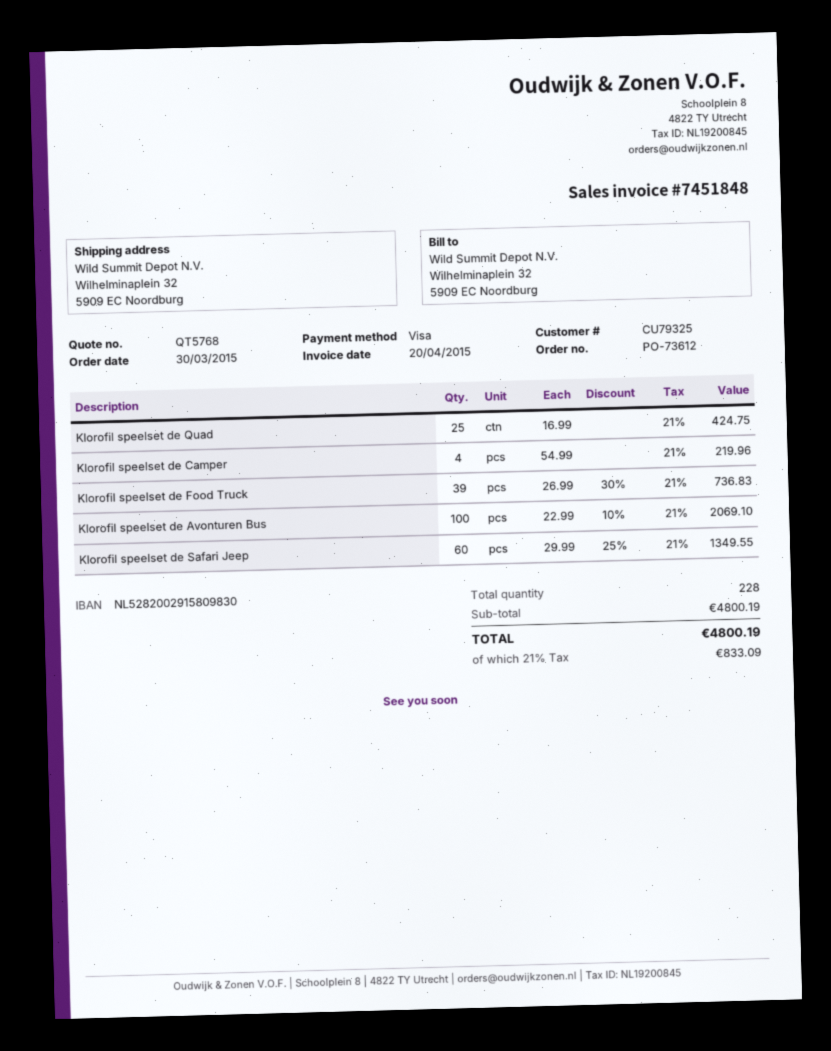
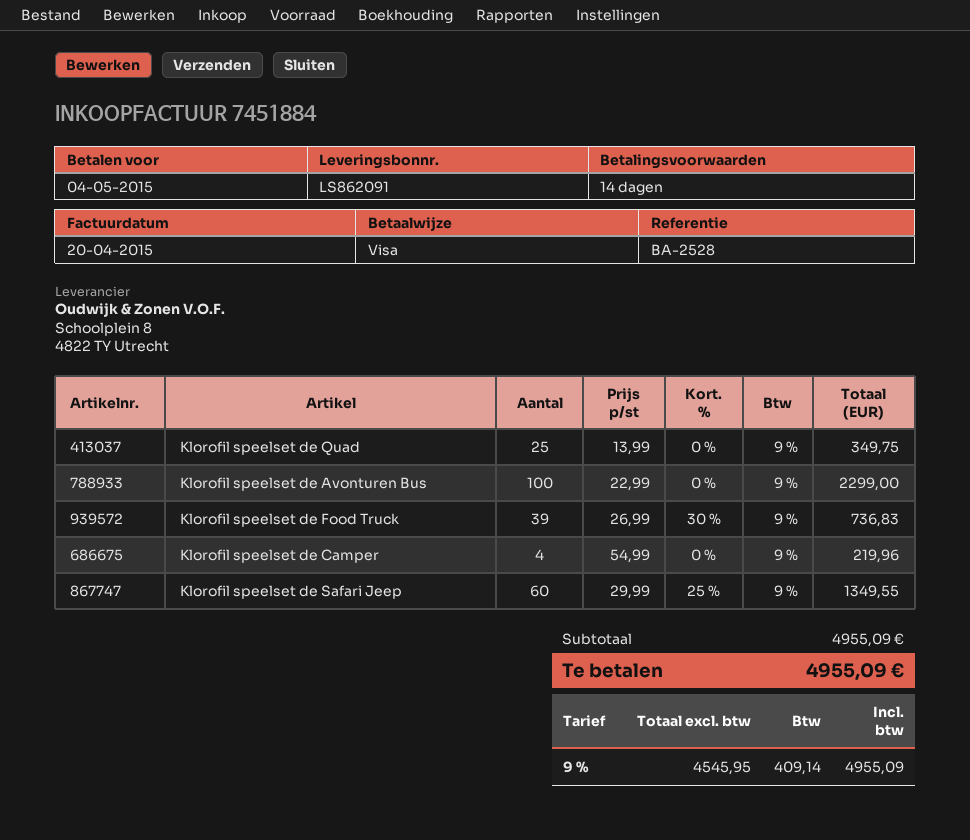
invoice number: 7451848 -> 7451884
Klorofil speelset de Quad: 25 x 16.99 = 424.75 -> 25 x 13.99 = 349.75
Klorofil speelset de Avonturen Bus: 100 x 22.99 - 10% = 2069.10 -> 100 x 22.99 = 2299.00
subtotal: 4800.19 -> 4955.09
tax: 21% = 833.09 -> 9% = 409.14
total: 4800.19 -> 4955.09

